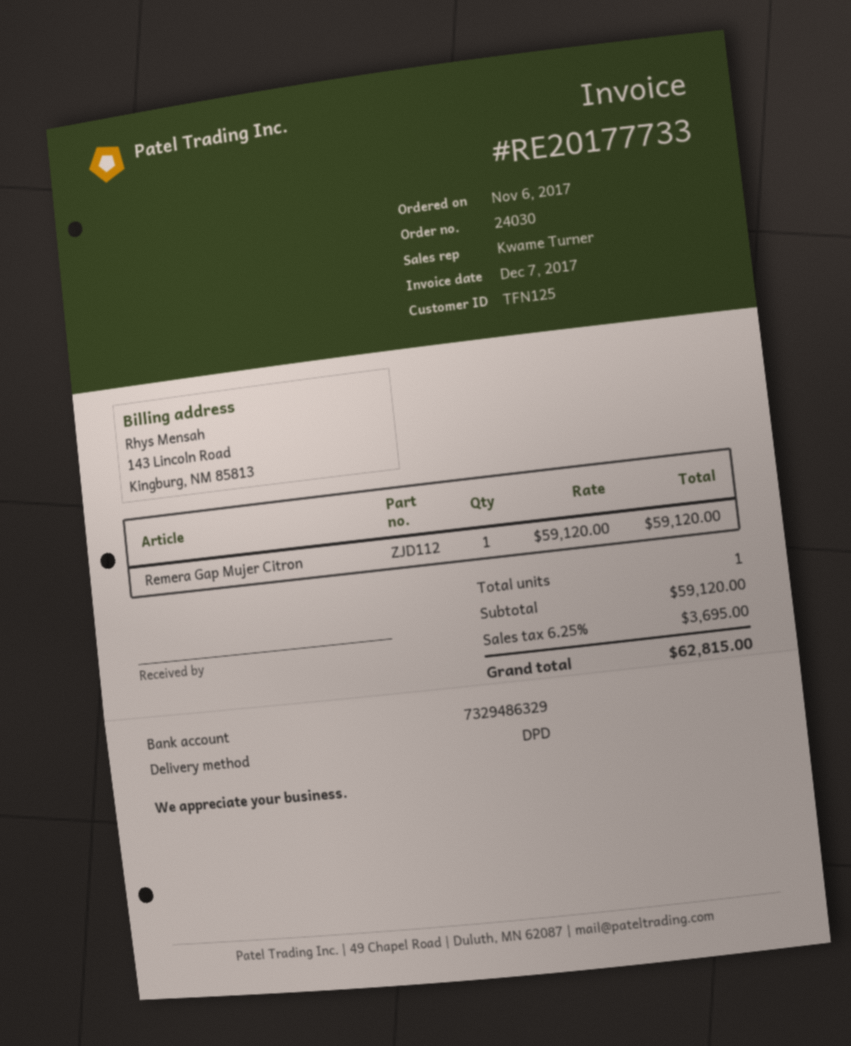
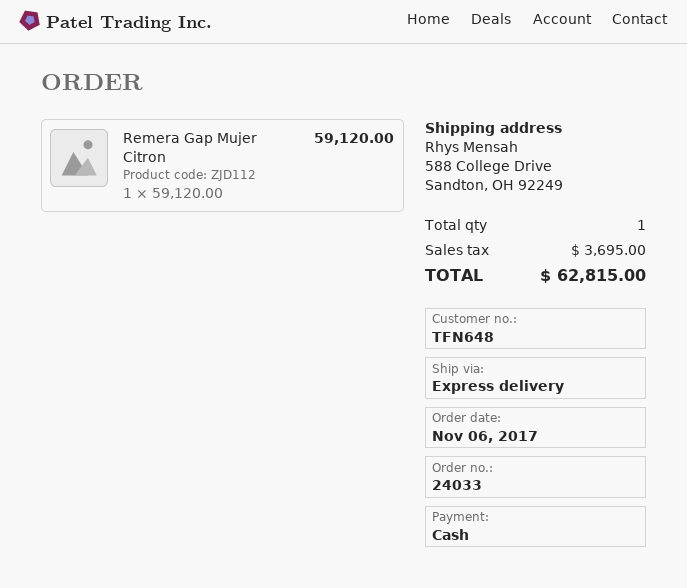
order number: 24030 -> 24033
customer number: TFN125 -> TFN648
shipping method: DPD -> express

